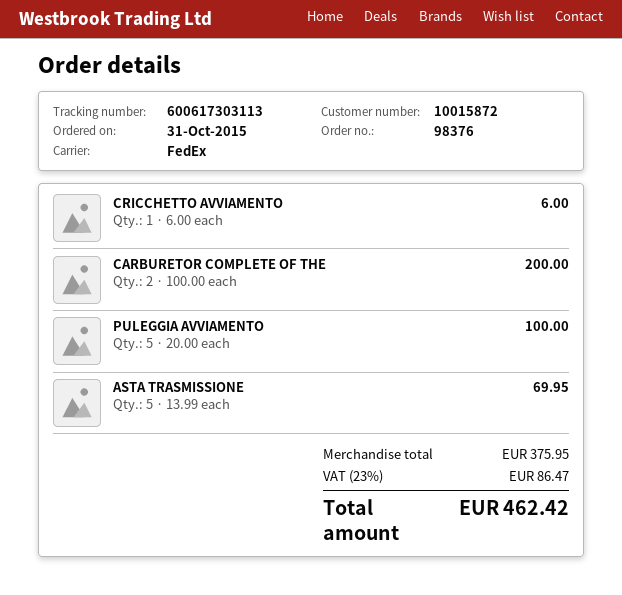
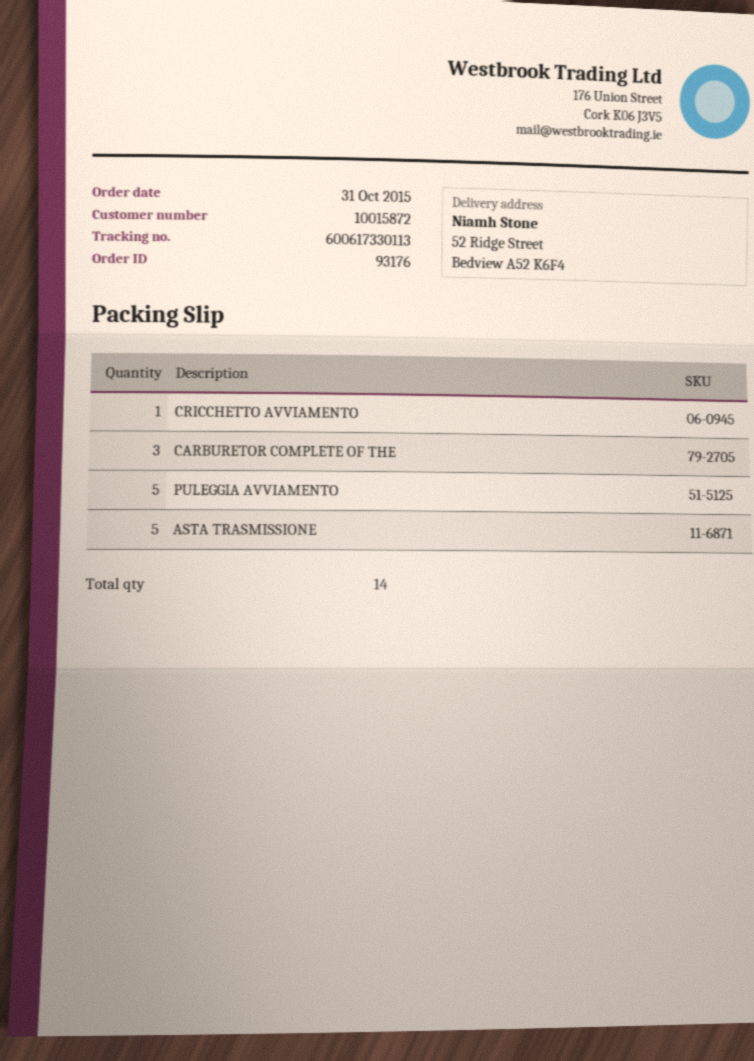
order number: 98376 -> 93176
tracking number: 600617303113 -> 600617330113
CARBURETOR COMPLETE OF THE: 2 -> 3

